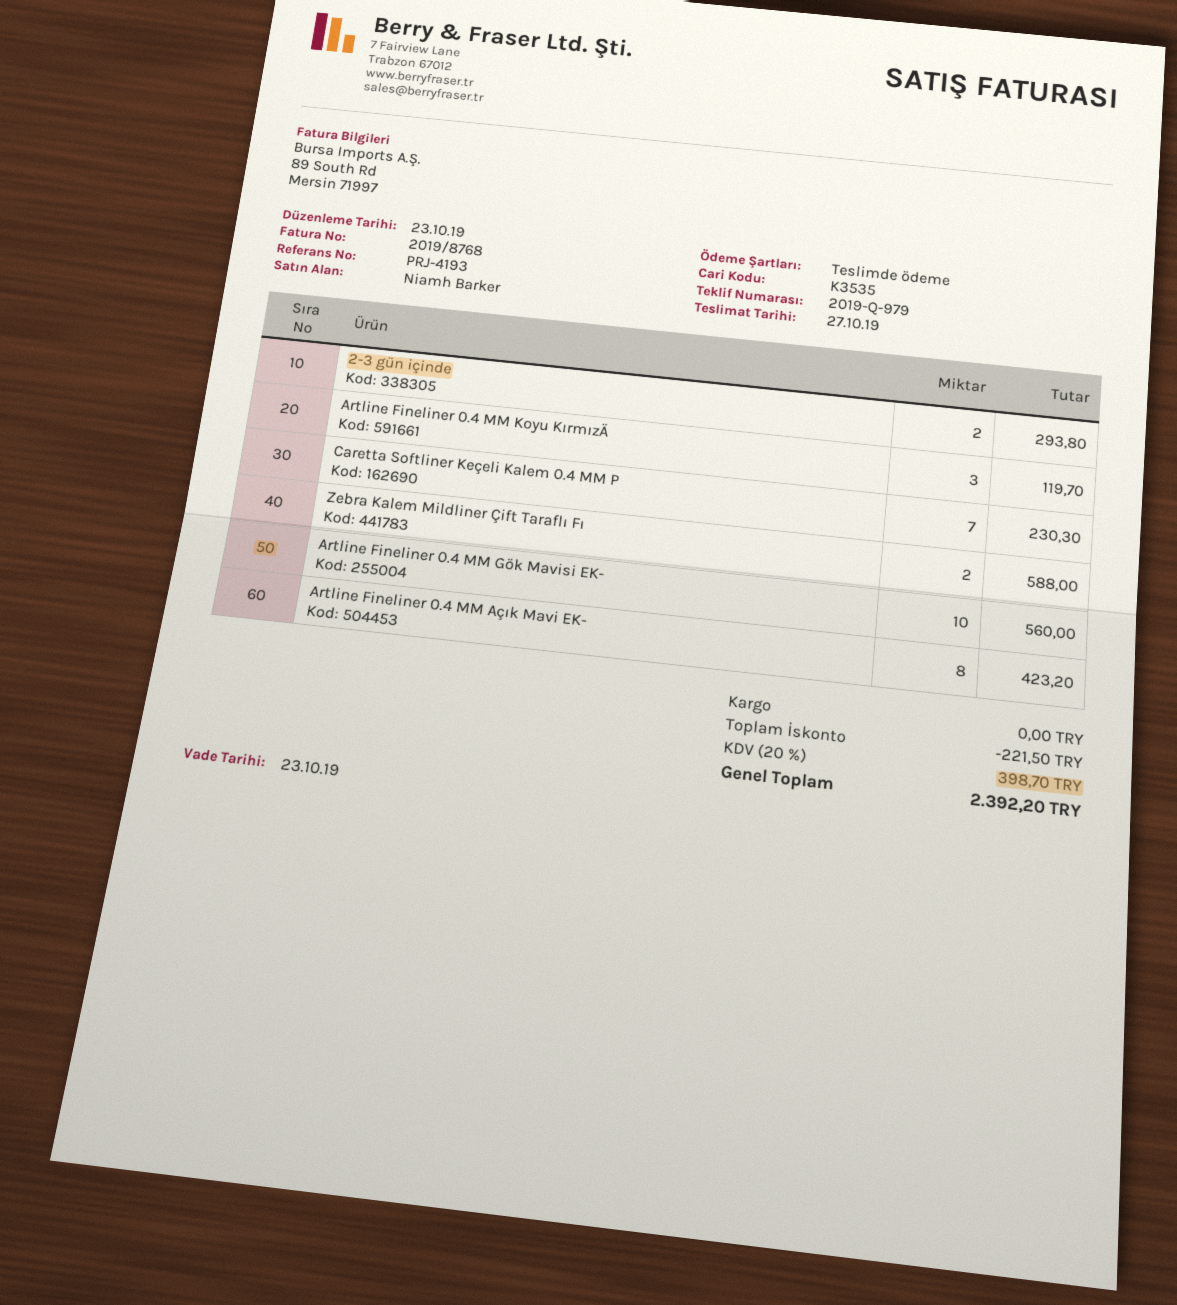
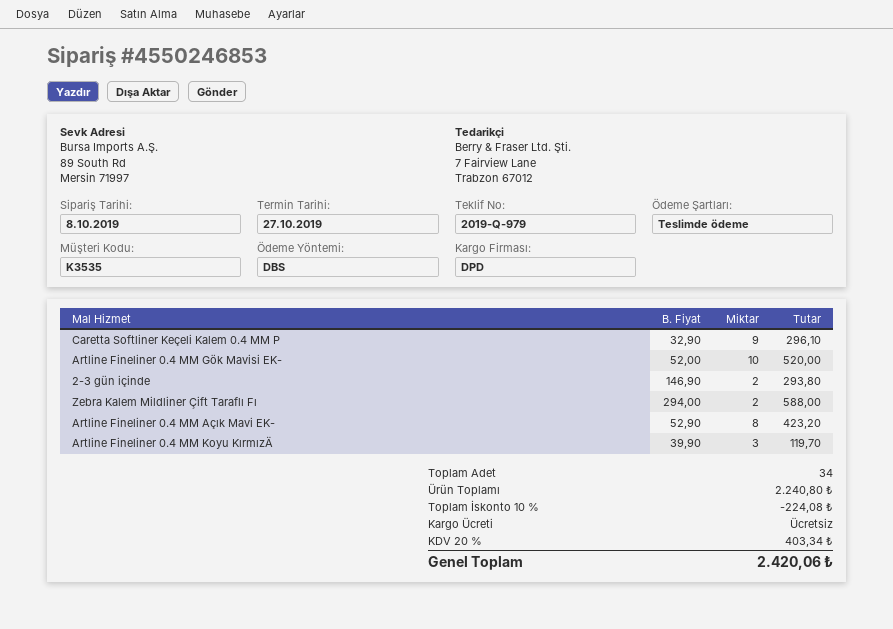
Caretta Softliner Keçeli Kalem 0.4 MM P: 7 for 230.30 -> 9 for 296.10
Artline Fineliner 0.4 MM Gök Mavisi EK-: 10 for 560.00 -> 10 for 520.00
discount: 221.50 -> 224.08
tax: 20% = 398.70 -> 20% = 403.34
total: 2392.20 -> 2420.06

